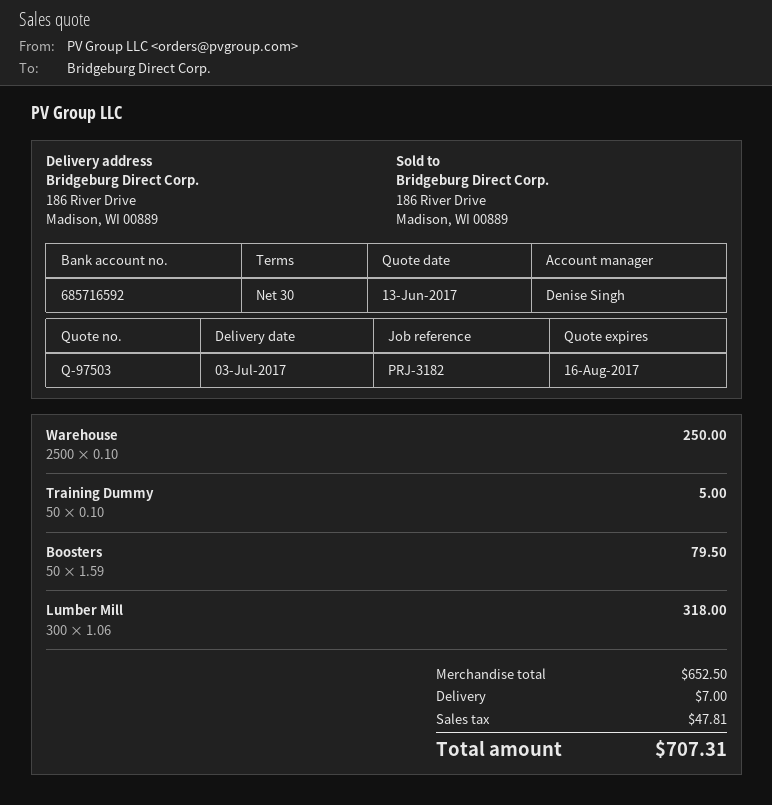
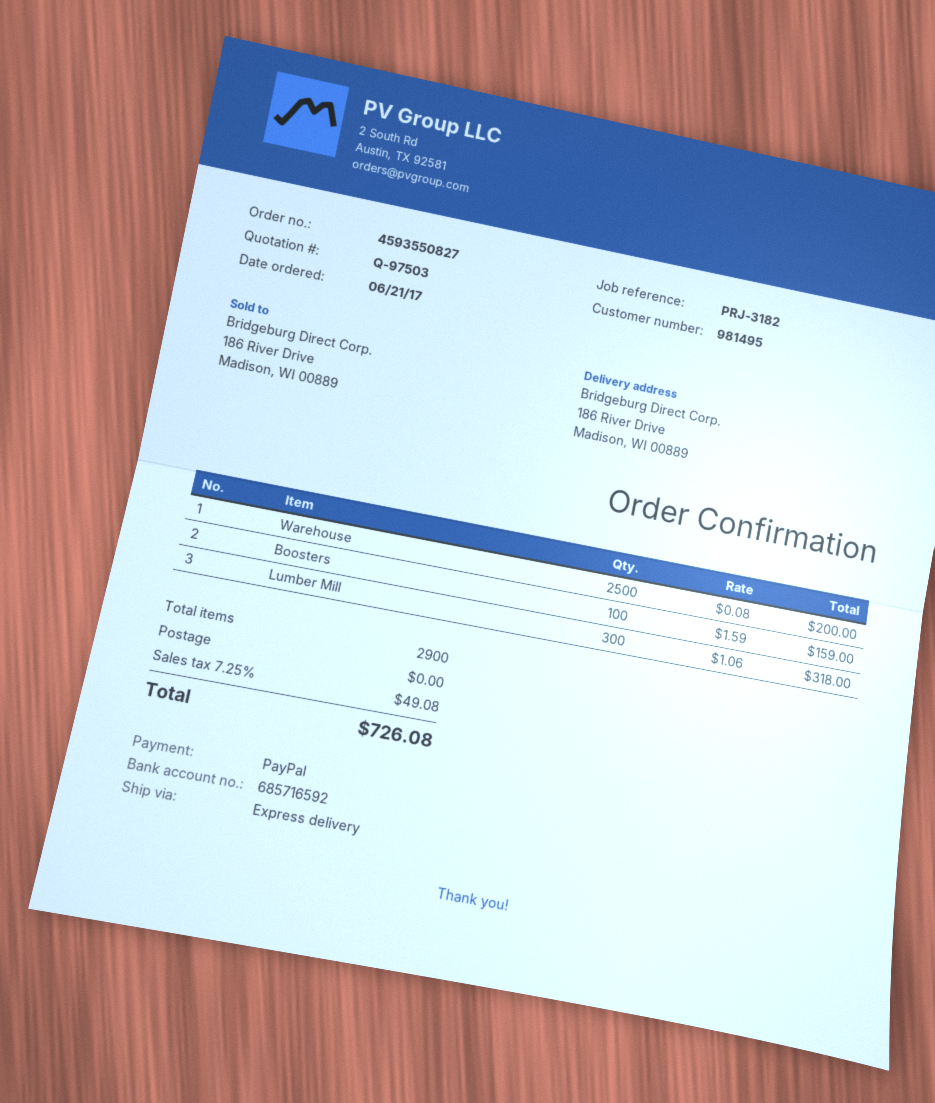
Warehouse: 2500 x 0.10 = 250.00 -> 2500 x 0.08 = 200.00
Training Dummy: 50 x 0.10 = 5.00 -> none
Boosters: 50 x 1.59 = 79.50 -> 100 x 1.59 = 159.00
shipping: 7.00 -> 0.00
tax: 47.81 -> 49.08
total: 707.31 -> 726.08

